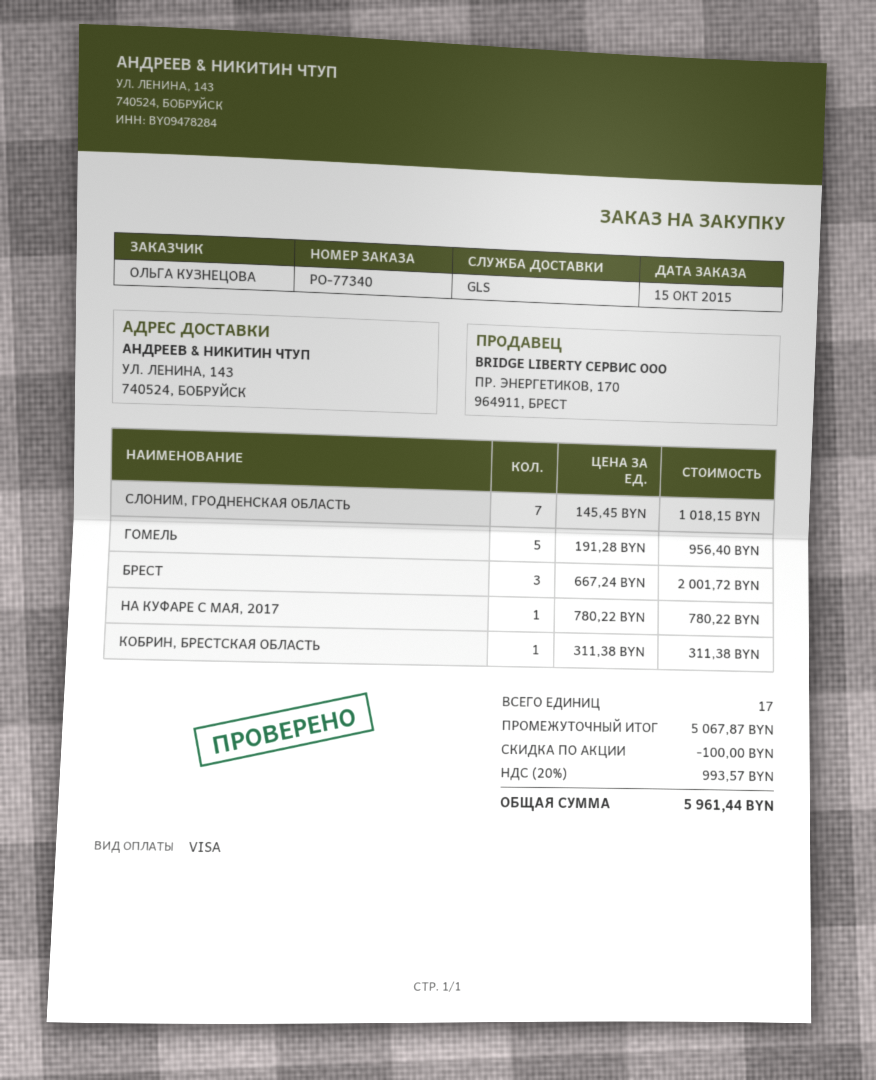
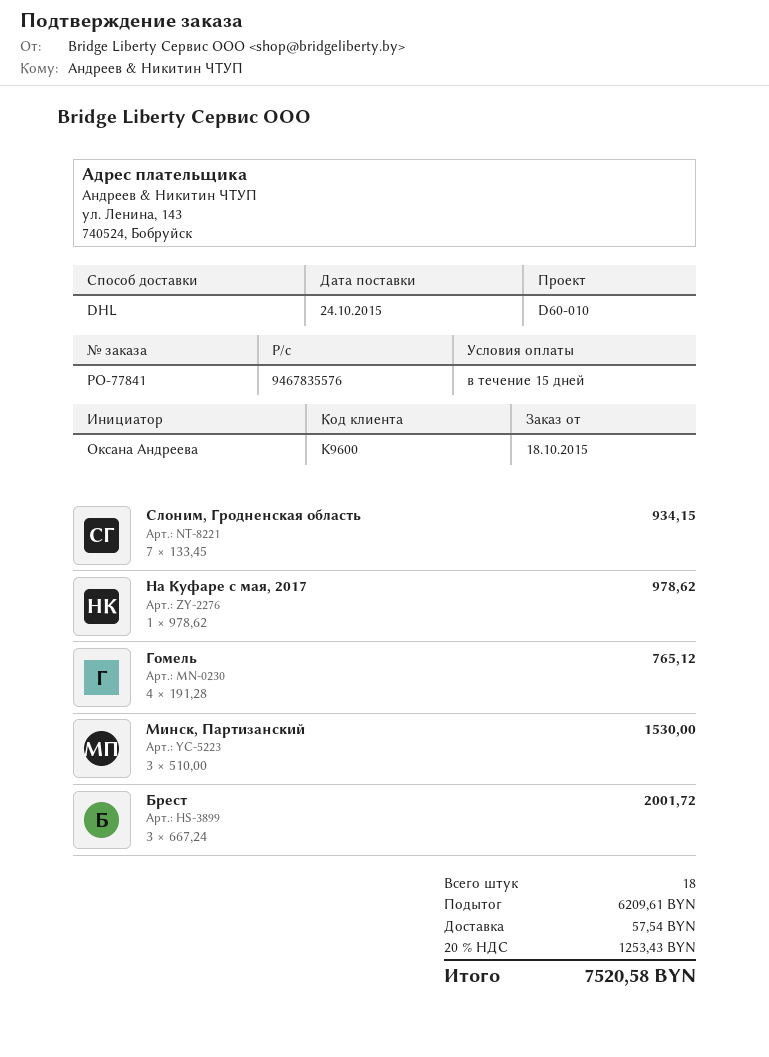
order number: PO-77340 -> PO-77841
order date: 2015-10-15 -> 2015-10-18
ordered by: ОЛЬГА КУЗНЕЦОВА -> Оксана Андреева
shipping method: GLS -> DHL
СЛОНИМ, ГРОДНЕНСКАЯ ОБЛАСТЬ: 7 x 145.45 = 1018.15 -> 7 x 133.45 = 934.15
ГОМЕЛЬ: 5 x 191.28 = 956.40 -> 4 x 191.28 = 765.12
НА КУФАРЕ С МАЯ, 2017: 1 x 780.22 = 780.22 -> 1 x 978.62 = 978.62
КОБРИН, БРЕСТСКАЯ ОБЛАСТЬ: 1 x 311.38 = 311.38 -> none
Минск, Партизанский: none -> 3 x 510.00 = 1530.00
total quantity: 17 -> 18
subtotal: 5067.87 -> 6209.61
discount: 100.00 -> none
shipping: none -> 57.54
tax: 20% = 993.57 -> 20% = 1253.43
total: 5961.44 -> 7520.58

